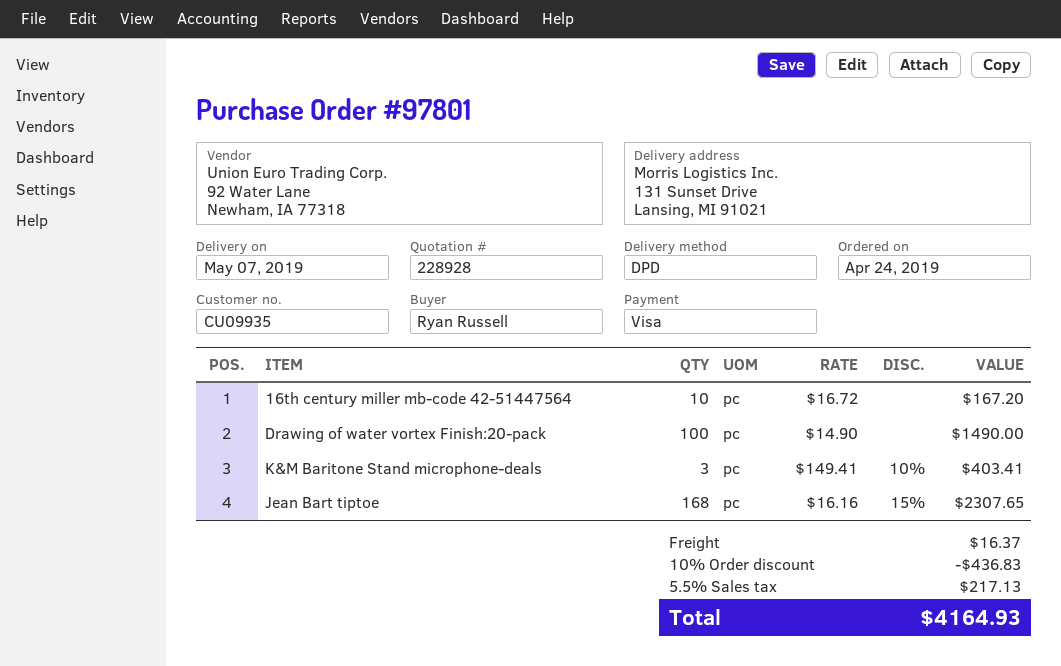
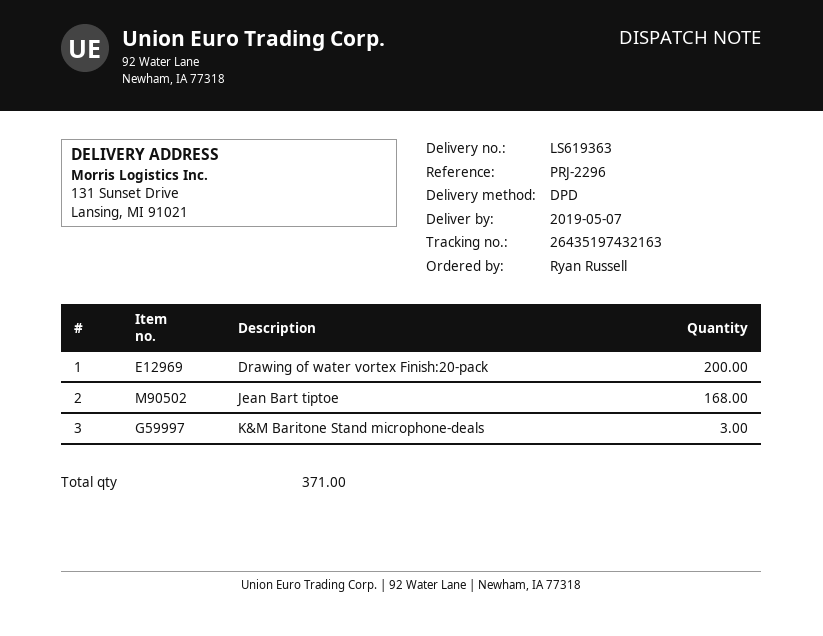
16th century miller mb-code 42-51447564: 10 -> none
Drawing of water vortex Finish:20-pack: 100 -> 200

